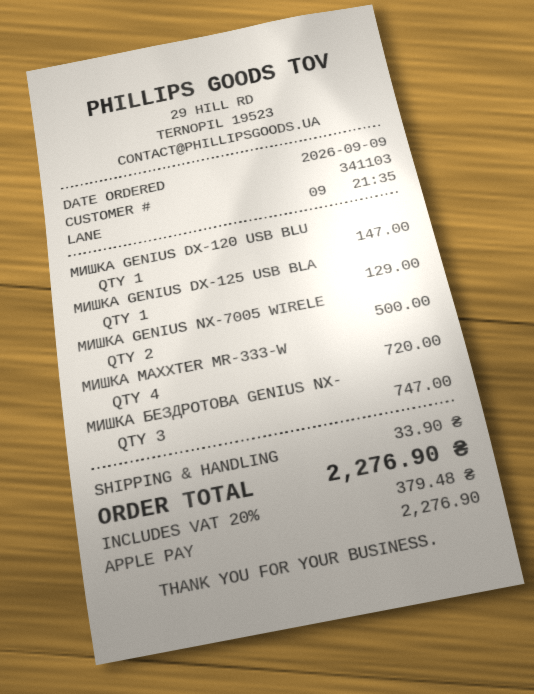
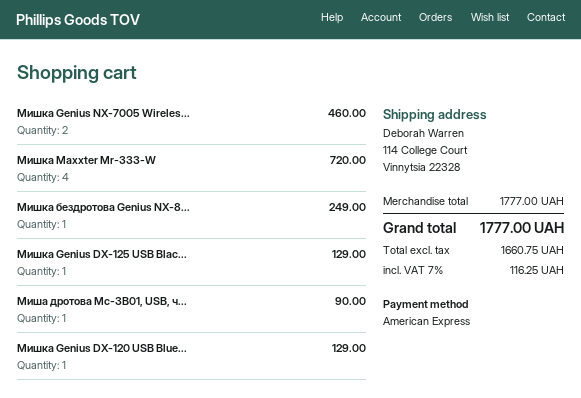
payment method: Apple Pay -> American Express
МИШКА GENIUS DX-120 USB BLU: 1 for 147.00 -> 1 for 129.00
МИШКА GENIUS NX-7005 WIRELE: 2 for 500.00 -> 2 for 460.00
МИШКА БЕЗДРОТОВА GENIUS NX-: 3 for 747.00 -> 1 for 249.00
Миша дротова Mc-3B01, USB, ч...: none -> 1 for 90.00
shipping: 33.90 -> none
tax: 20% = 379.48 -> 7% = 116.25
total: 2276.90 -> 1777.00

